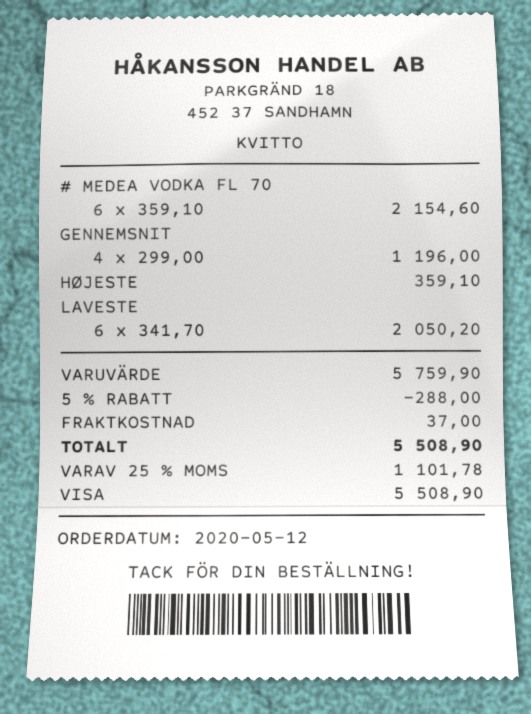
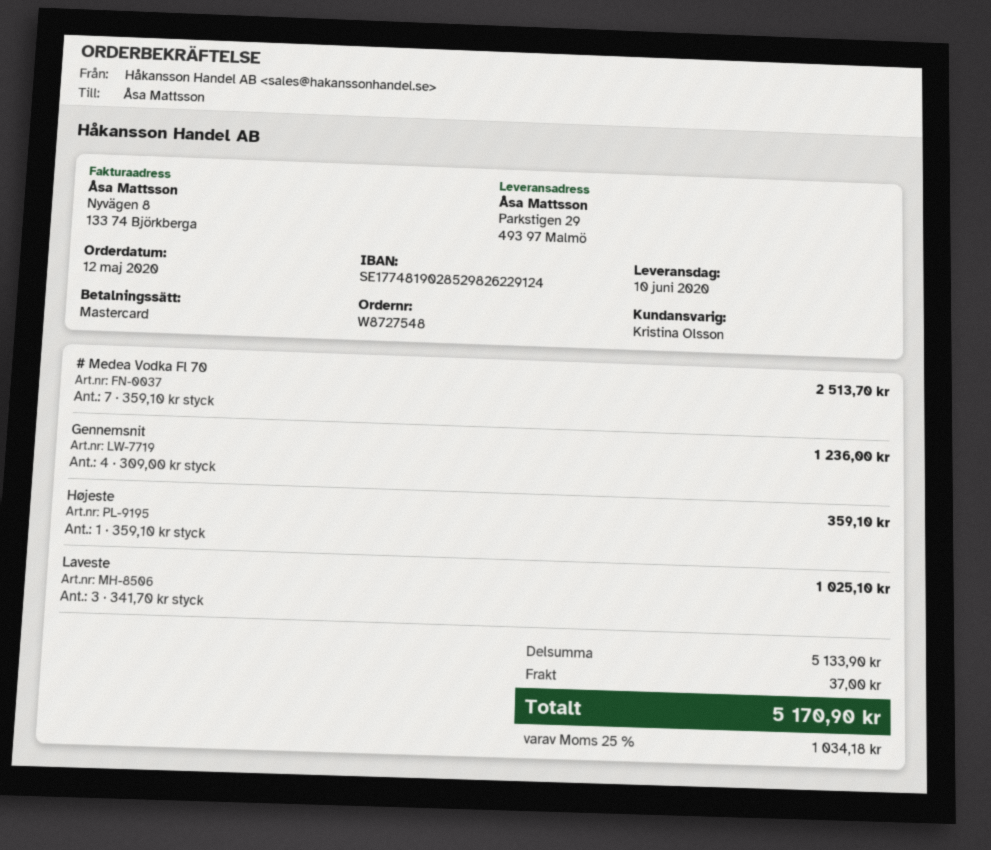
payment method: Visa -> Mastercard
# MEDEA VODKA FL 70: 6 x 359.10 = 2154.60 -> 7 x 359.10 = 2513.70
GENNEMSNIT: 4 x 299.00 = 1196.00 -> 4 x 309.00 = 1236.00
LAVESTE: 6 x 341.70 = 2050.20 -> 3 x 341.70 = 1025.10
subtotal: 5759.90 -> 5133.90
discount: 5% = 288.00 -> none
tax: 25% = 1101.78 -> 25% = 1034.18
total: 5508.90 -> 5170.90

